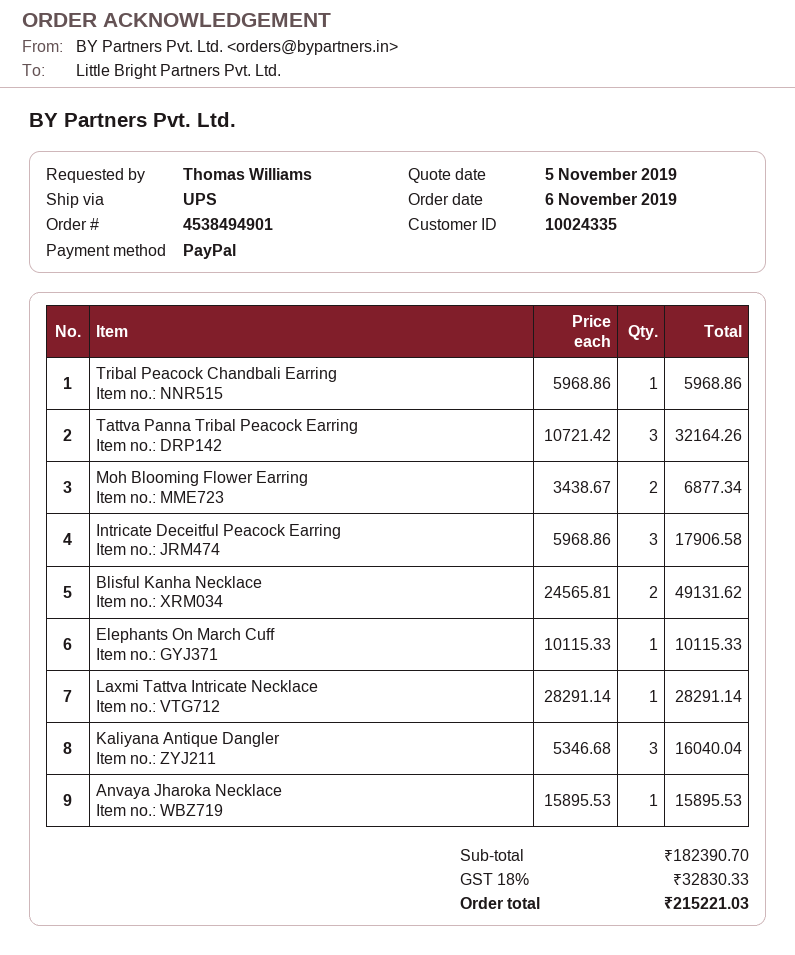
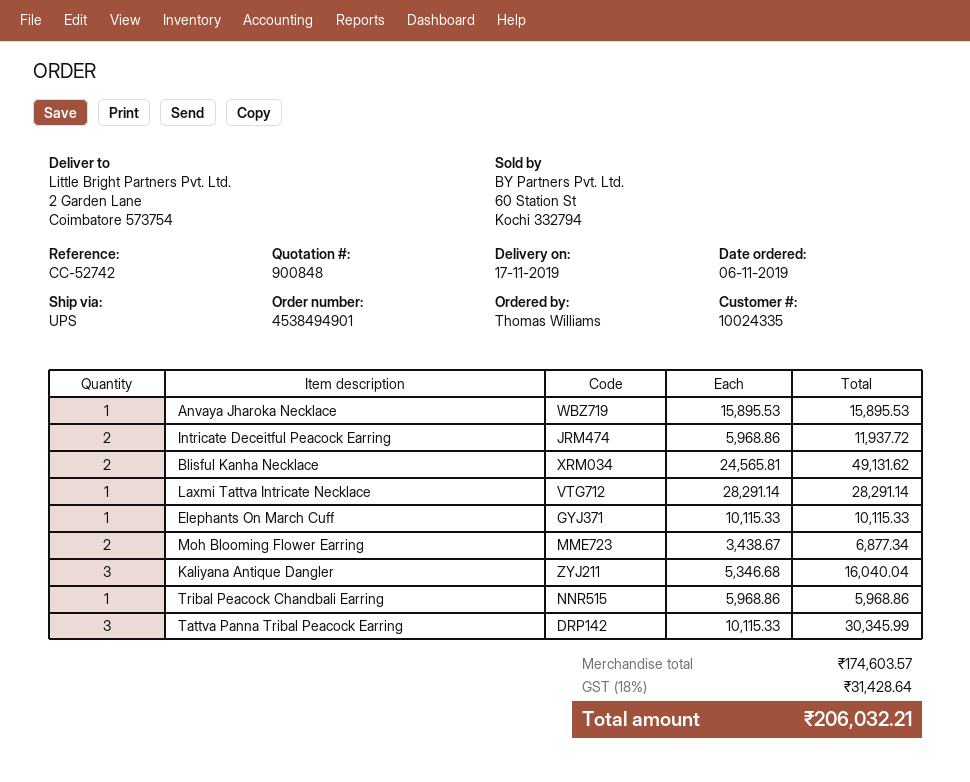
Tattva Panna Tribal Peacock Earring: 3 x 10721.42 = 32164.26 -> 3 x 10115.33 = 30345.99
Intricate Deceitful Peacock Earring: 3 x 5968.86 = 17906.58 -> 2 x 5968.86 = 11937.72
subtotal: 182390.70 -> 174603.57
tax: 18% = 32830.33 -> 18% = 31428.64
total: 215221.03 -> 206032.21

